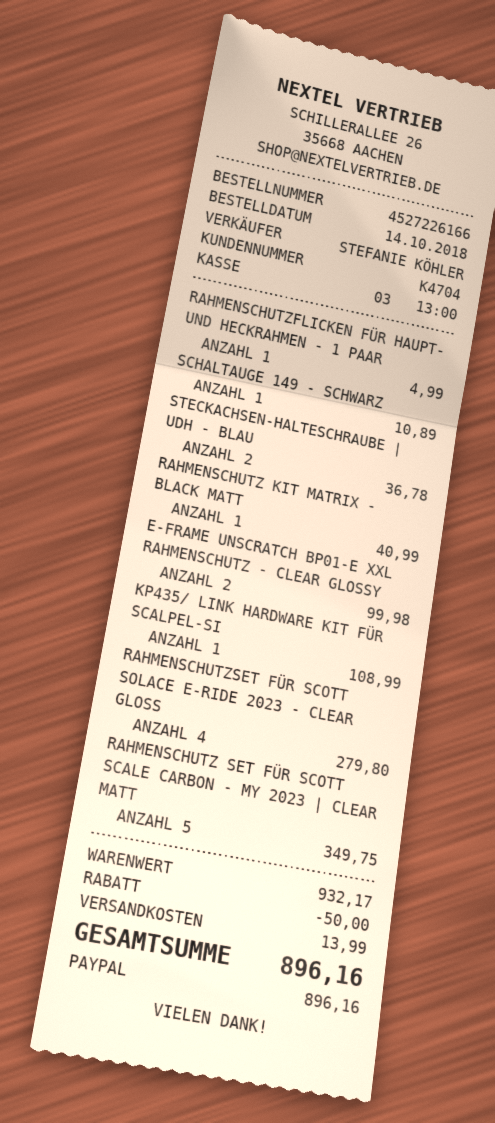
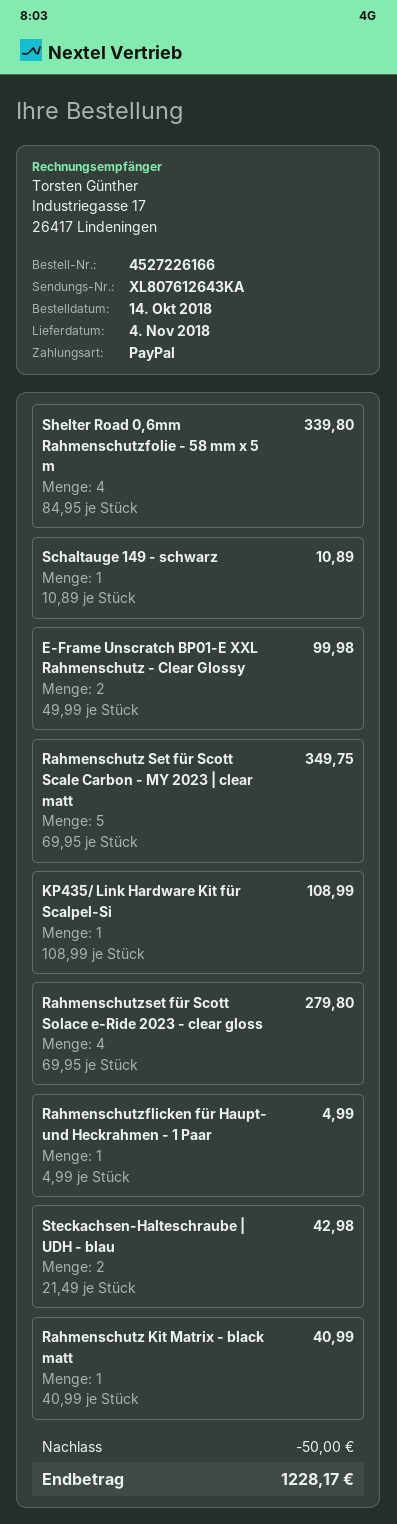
STECKACHSEN-HALTESCHRAUBE | UDH - BLAU: 2 for 36.78 -> 2 for 42.98
Shelter Road 0,6mm Rahmenschutzfolie - 58 mm x 5 m: none -> 4 for 339.80
shipping: 13.99 -> none
total: 896.16 -> 1228.17

